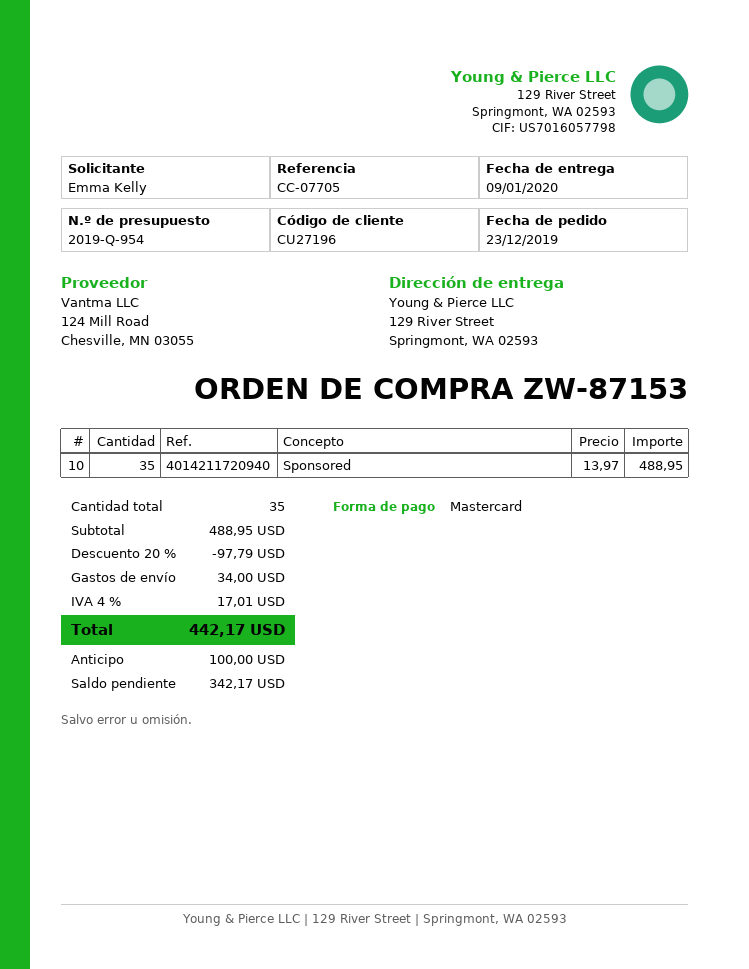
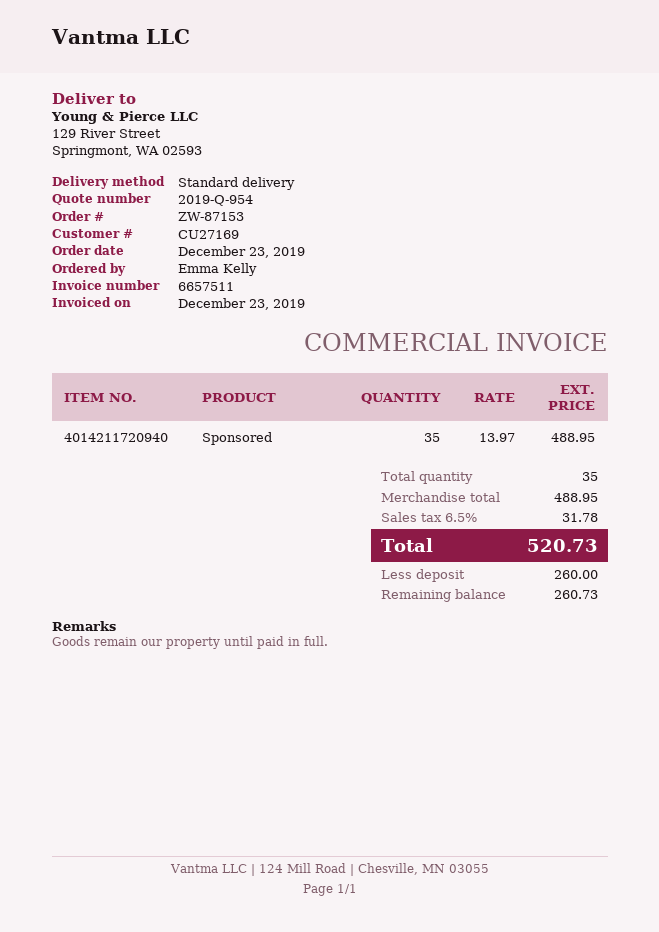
customer number: CU27196 -> CU27169
discount: 20% = 97.79 -> none
shipping: 34.00 -> none
tax: 4% = 17.01 -> 6.5% = 31.78
total: 442.17 -> 520.73
deposit: 100.00 -> 260.00
balance: 342.17 -> 260.73

